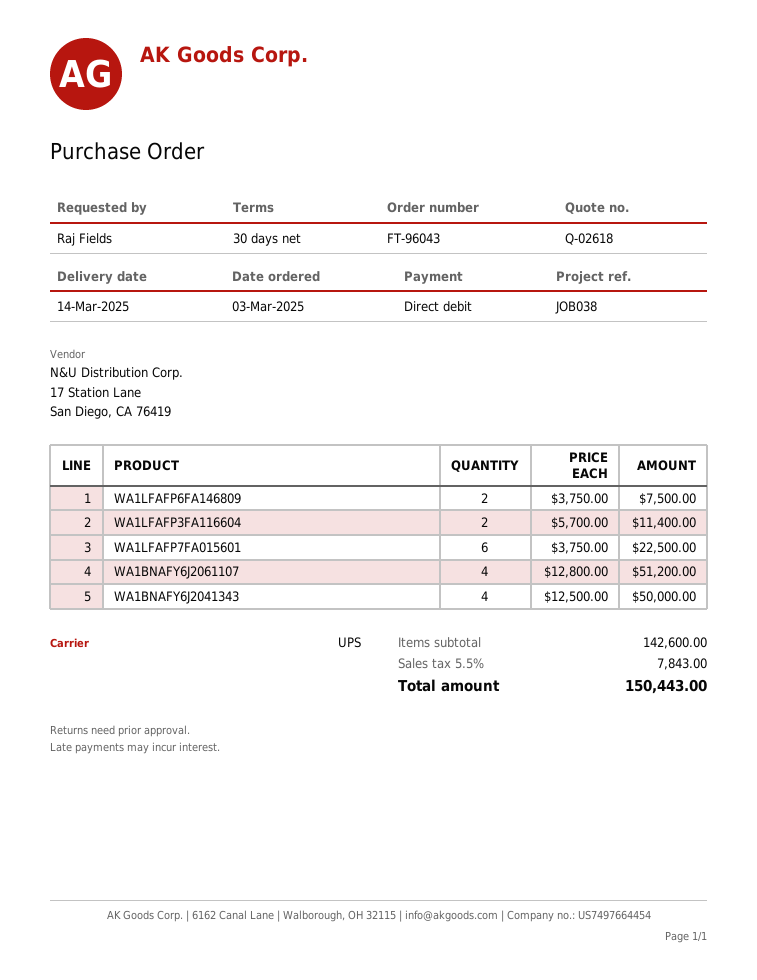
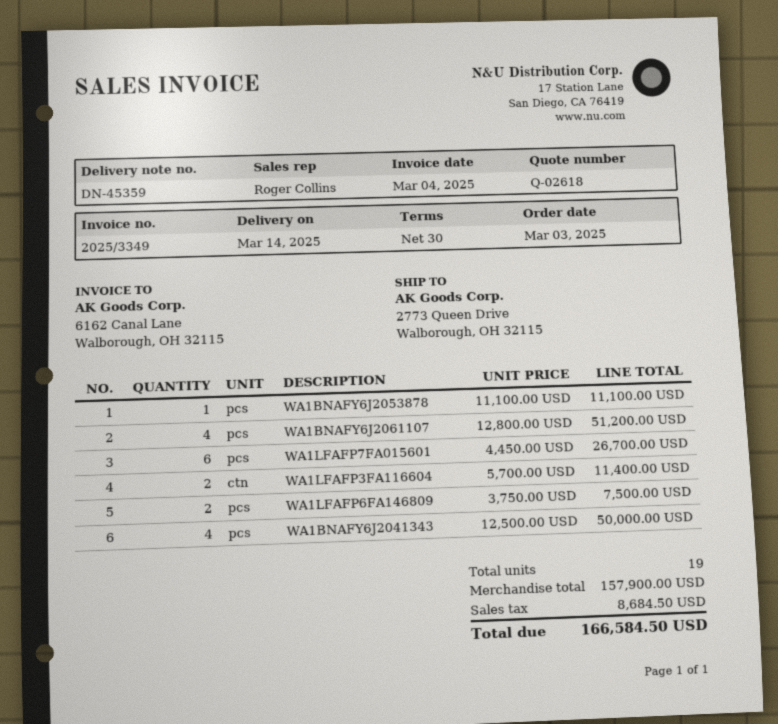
WA1LFAFP7FA015601: 6 x 3750.00 = 22500.00 -> 6 x 4450.00 = 26700.00
WA1BNAFY6J2053878: none -> 1 x 11100.00 = 11100.00
subtotal: 142600.00 -> 157900.00
tax: 7843.00 -> 8684.50
total: 150443.00 -> 166584.50

